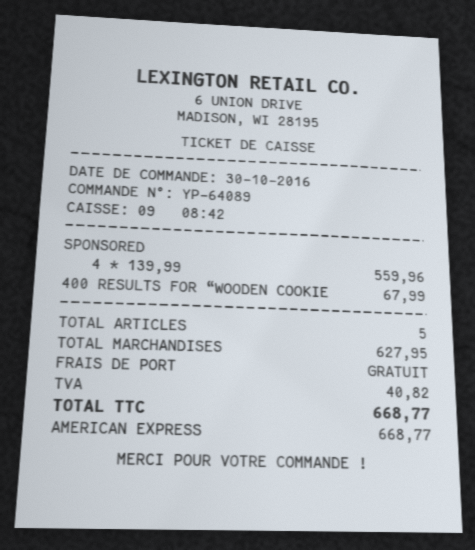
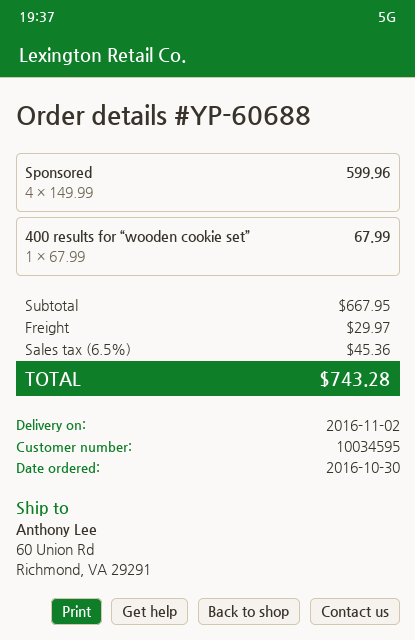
order number: YP-64089 -> YP-60688
SPONSORED: 4 x 139.99 = 559.96 -> 4 x 149.99 = 599.96
subtotal: 627.95 -> 667.95
shipping: 0.00 -> 29.97
tax: 40.82 -> 45.36
total: 668.77 -> 743.28

